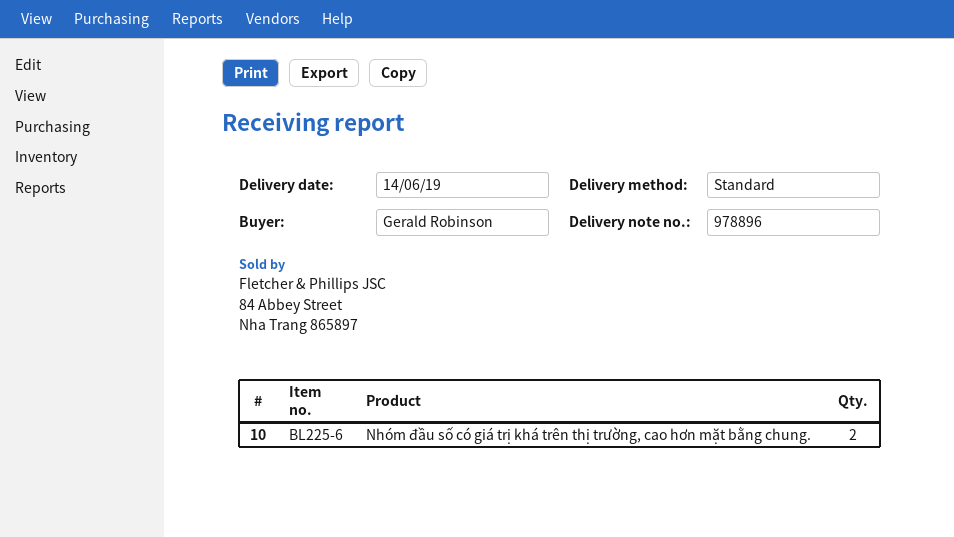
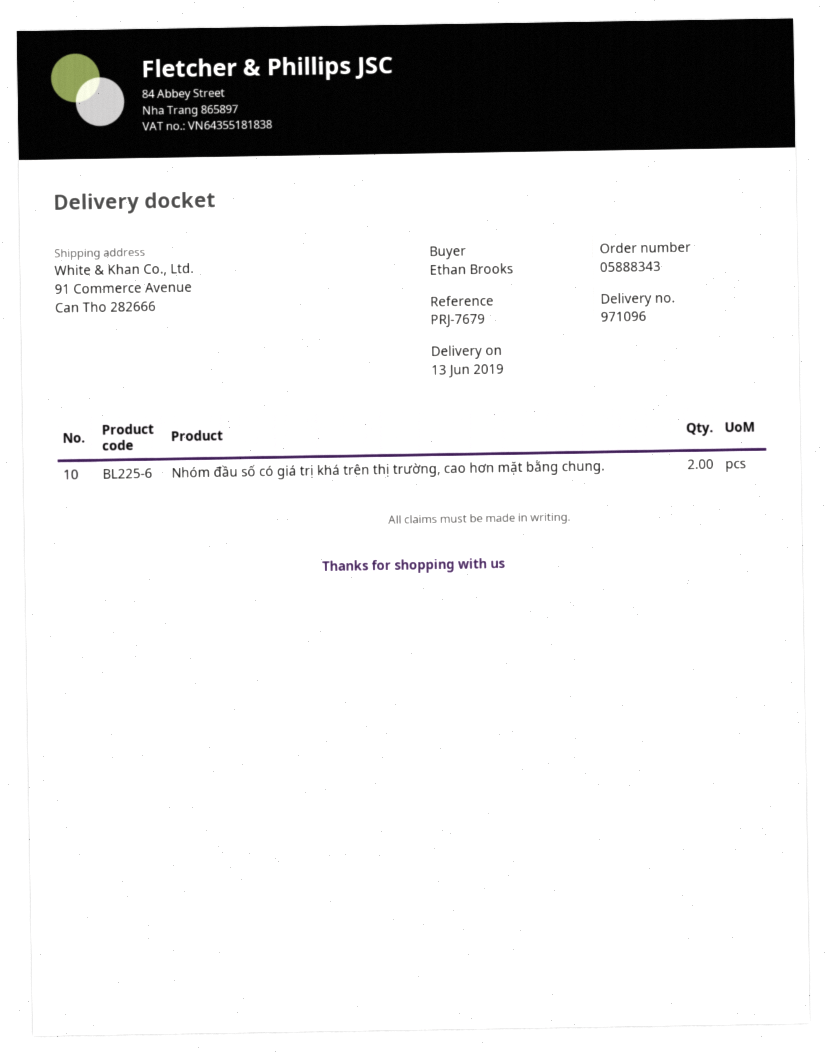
delivery note number: 978896 -> 971096
delivery date: 2019-06-14 -> 2019-06-13
ordered by: Gerald Robinson -> Ethan Brooks

